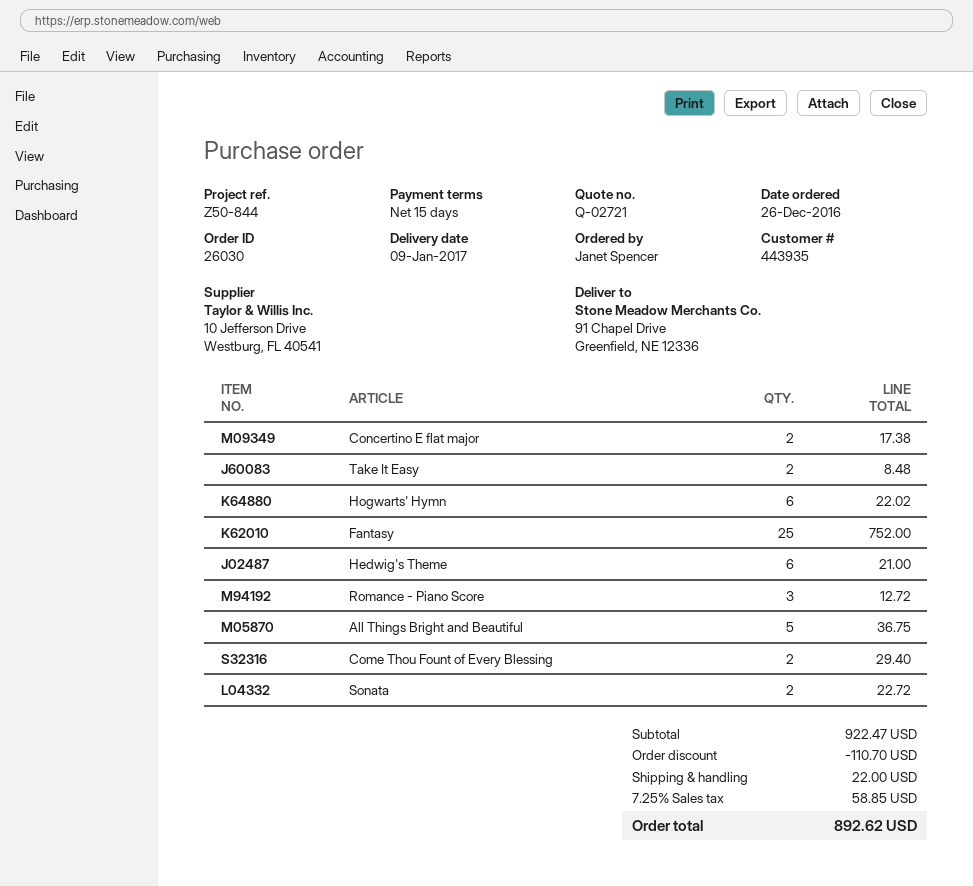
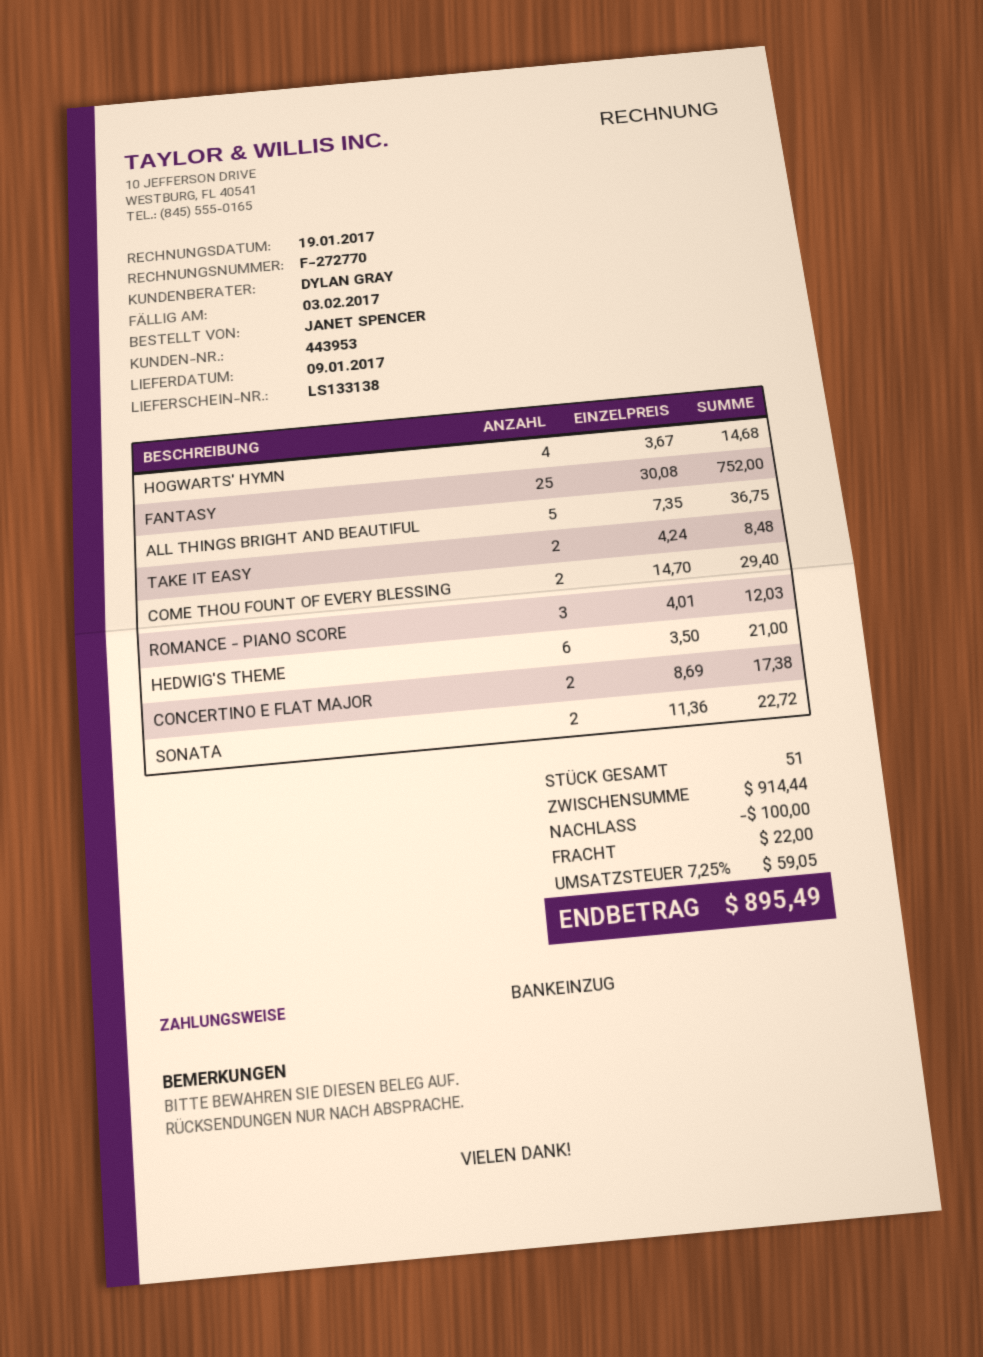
customer number: 443935 -> 443953
Hogwarts' Hymn: 6 for 22.02 -> 4 for 14.68
Romance - Piano Score: 3 for 12.72 -> 3 for 12.03
subtotal: 922.47 -> 914.44
discount: 110.70 -> 100.00
tax: 7.25% = 58.85 -> 7.25% = 59.05
total: 892.62 -> 895.49

